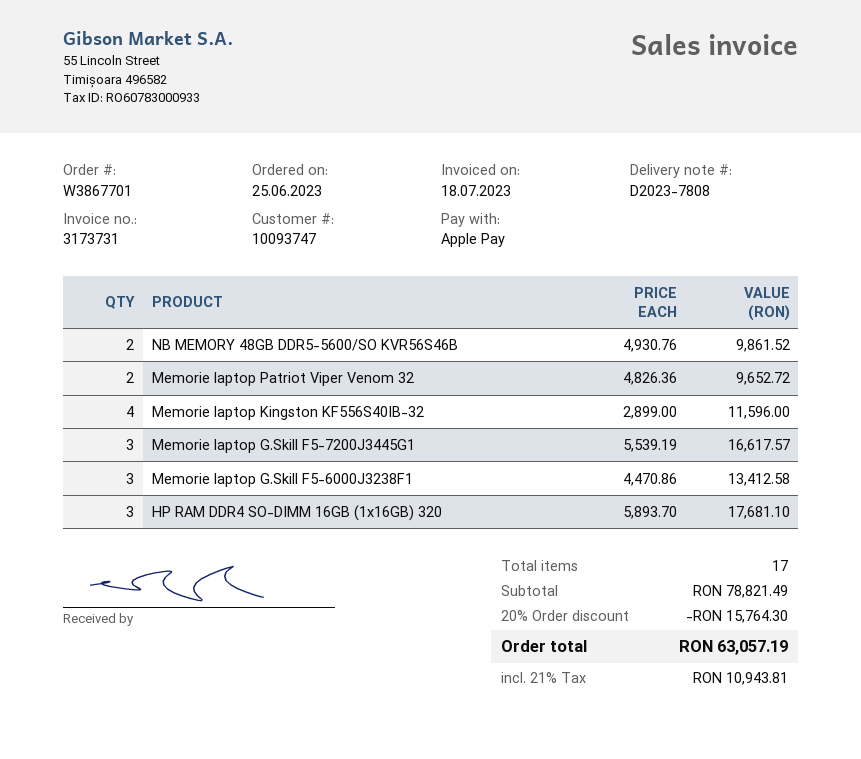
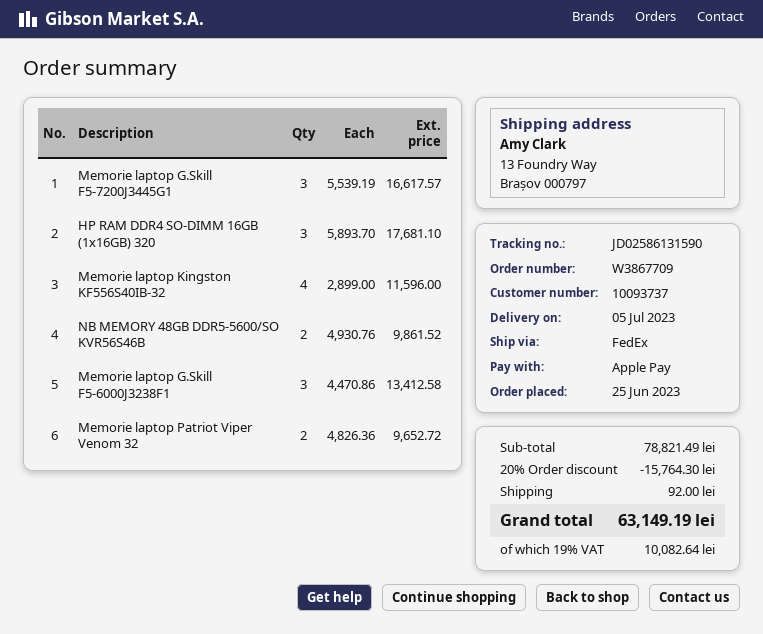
order number: W3867701 -> W3867709
customer number: 10093747 -> 10093737
shipping: none -> 92.00
tax: 21% = 10943.81 -> 19% = 10082.64
total: 63057.19 -> 63149.19

